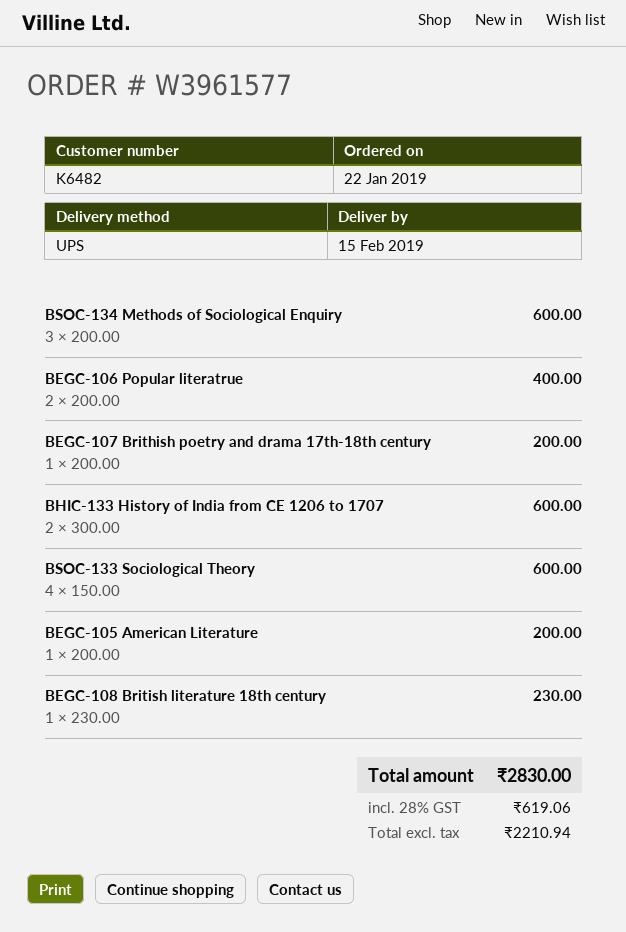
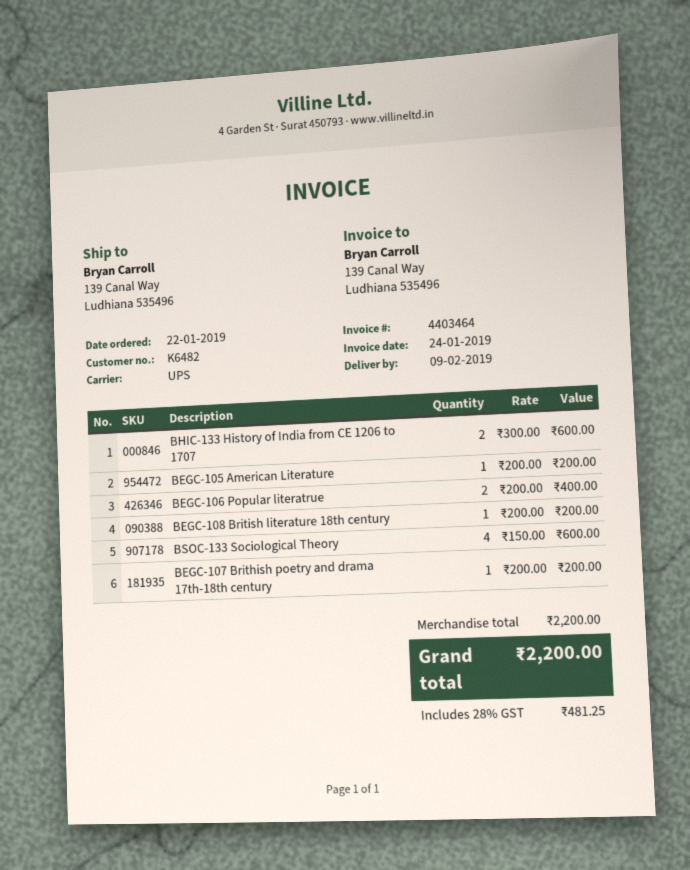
delivery date: 2019-02-15 -> 2019-02-09
BSOC-134 Methods of Sociological Enquiry: 3 x 200.00 = 600.00 -> none
BEGC-108 British literature 18th century: 1 x 230.00 = 230.00 -> 1 x 200.00 = 200.00
tax: 28% = 619.06 -> 28% = 481.25
total: 2830.00 -> 2200.00

